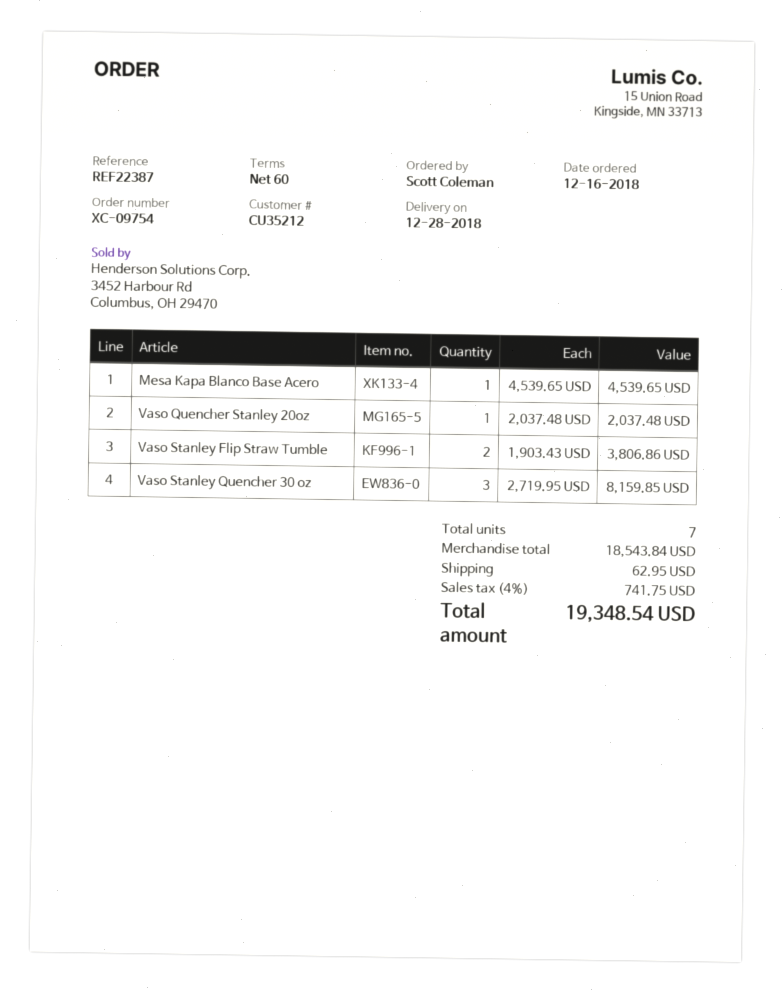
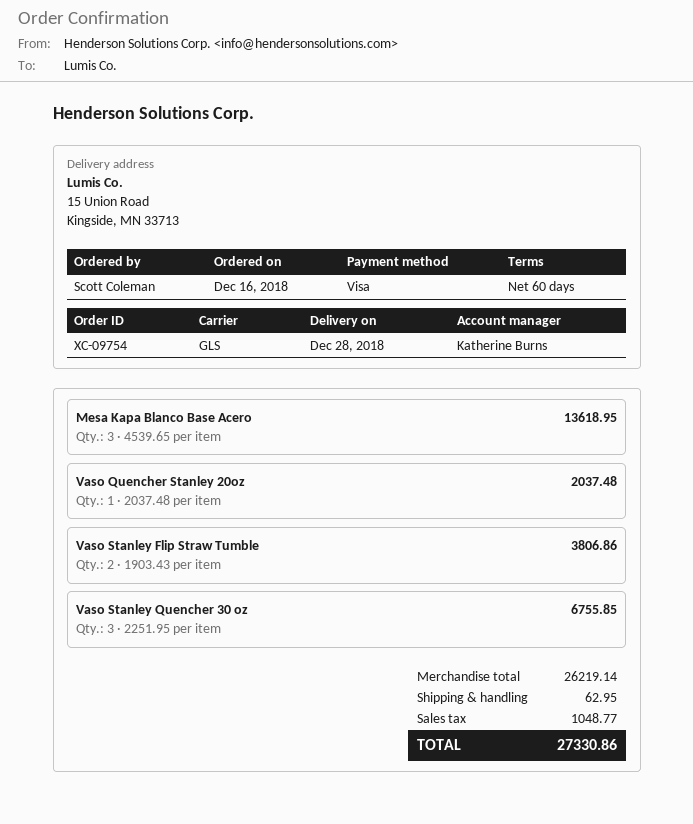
Mesa Kapa Blanco Base Acero: 1 x 4539.65 = 4539.65 -> 3 x 4539.65 = 13618.95
Vaso Stanley Quencher 30 oz: 3 x 2719.95 = 8159.85 -> 3 x 2251.95 = 6755.85
subtotal: 18543.84 -> 26219.14
tax: 741.75 -> 1048.77
total: 19348.54 -> 27330.86

